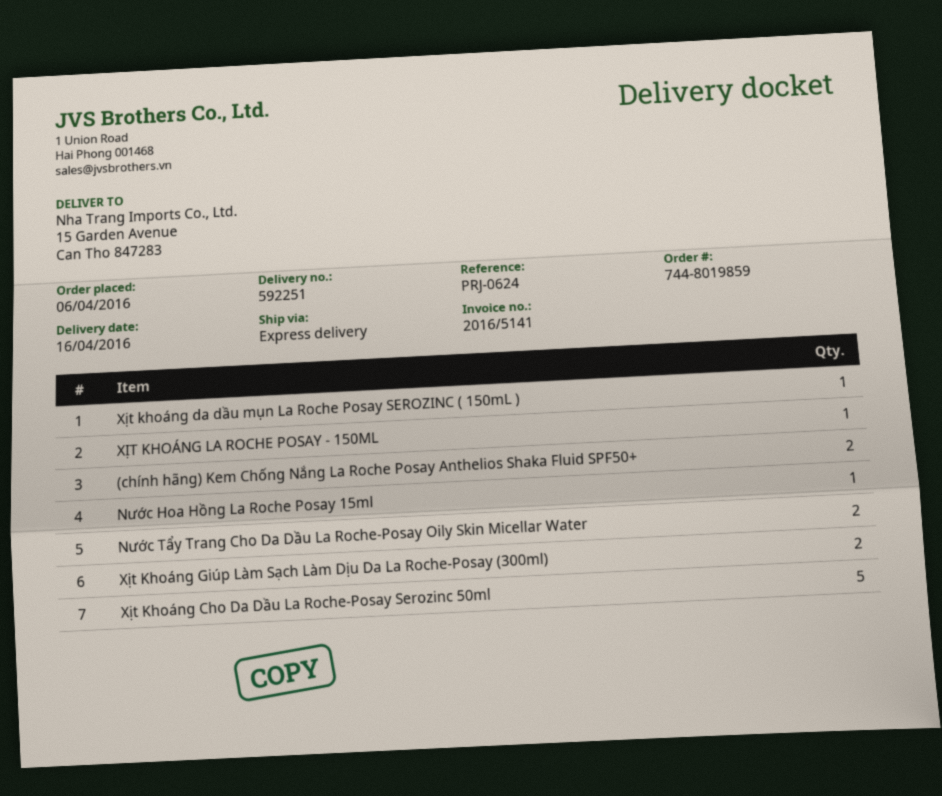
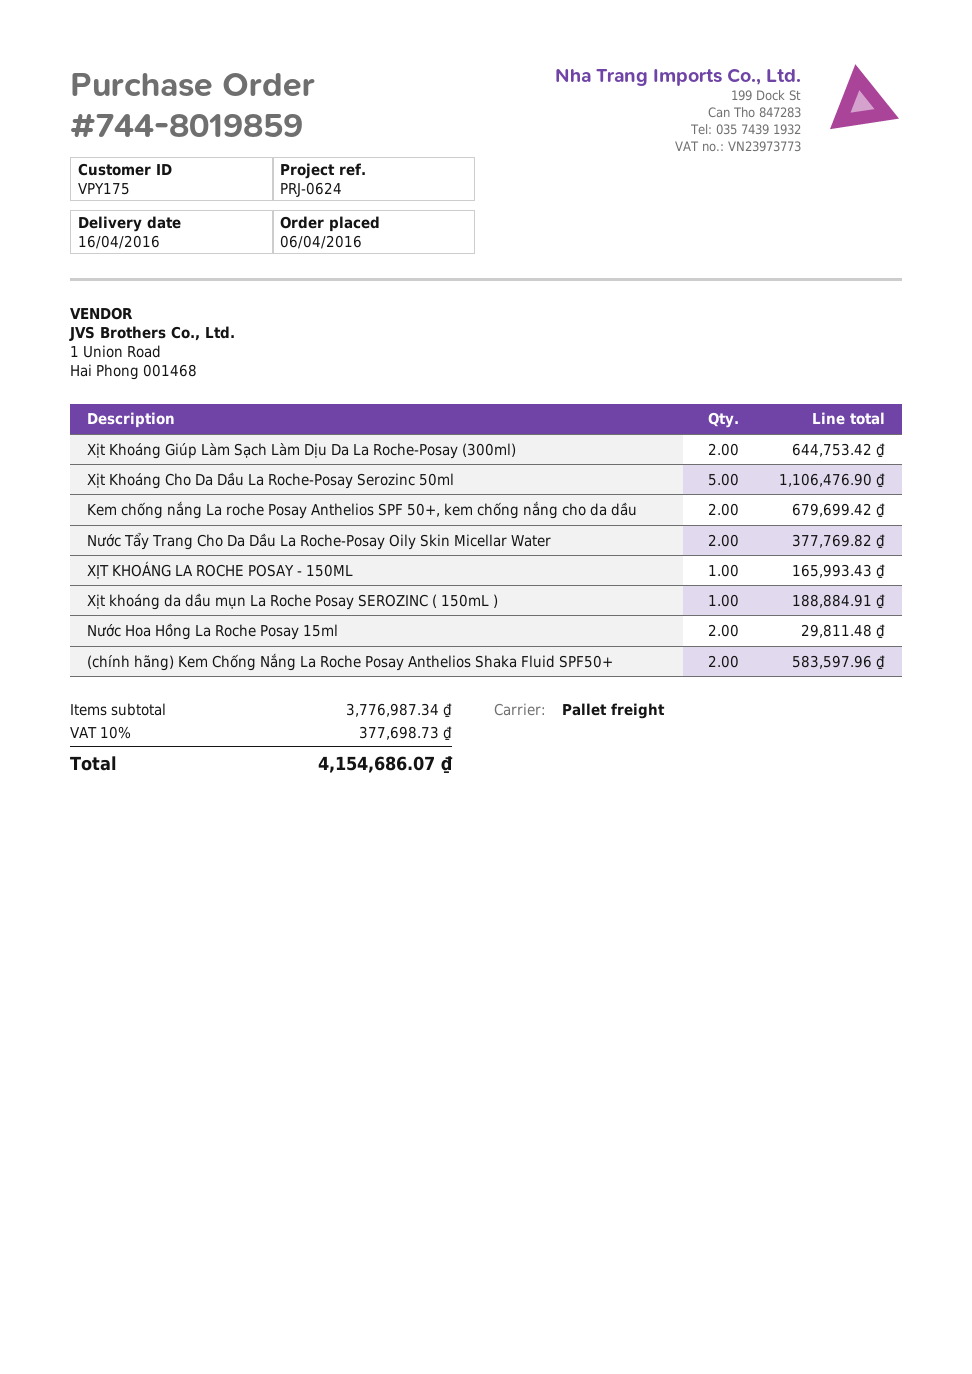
shipping method: express -> pallet freight
Nước Hoa Hồng La Roche Posay 15ml: 1 -> 2
Kem chống nắng La roche Posay Anthelios SPF 50+, kem chống nắng cho da dầu: none -> 2

